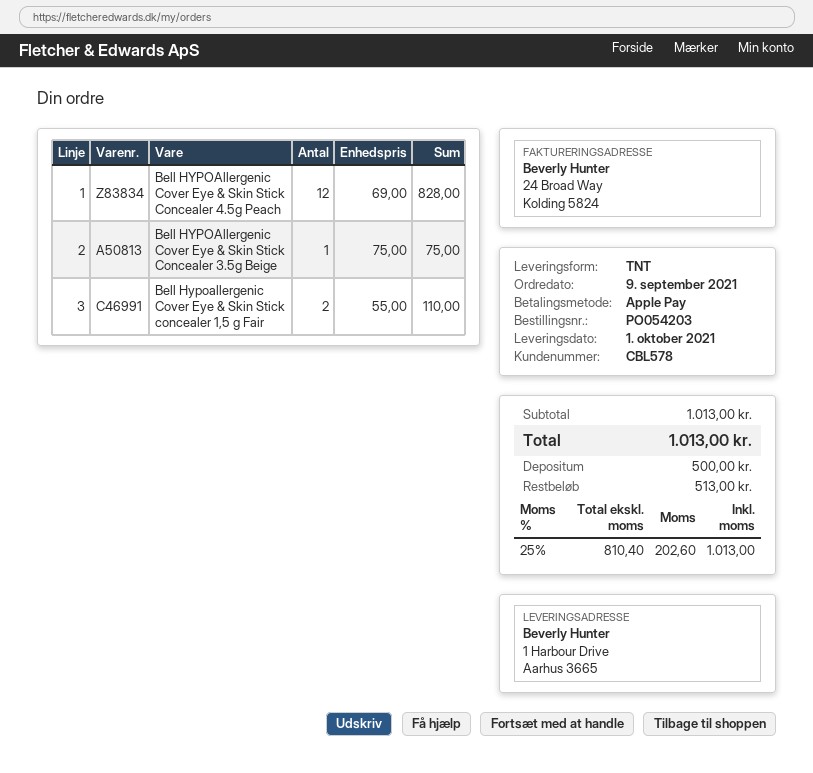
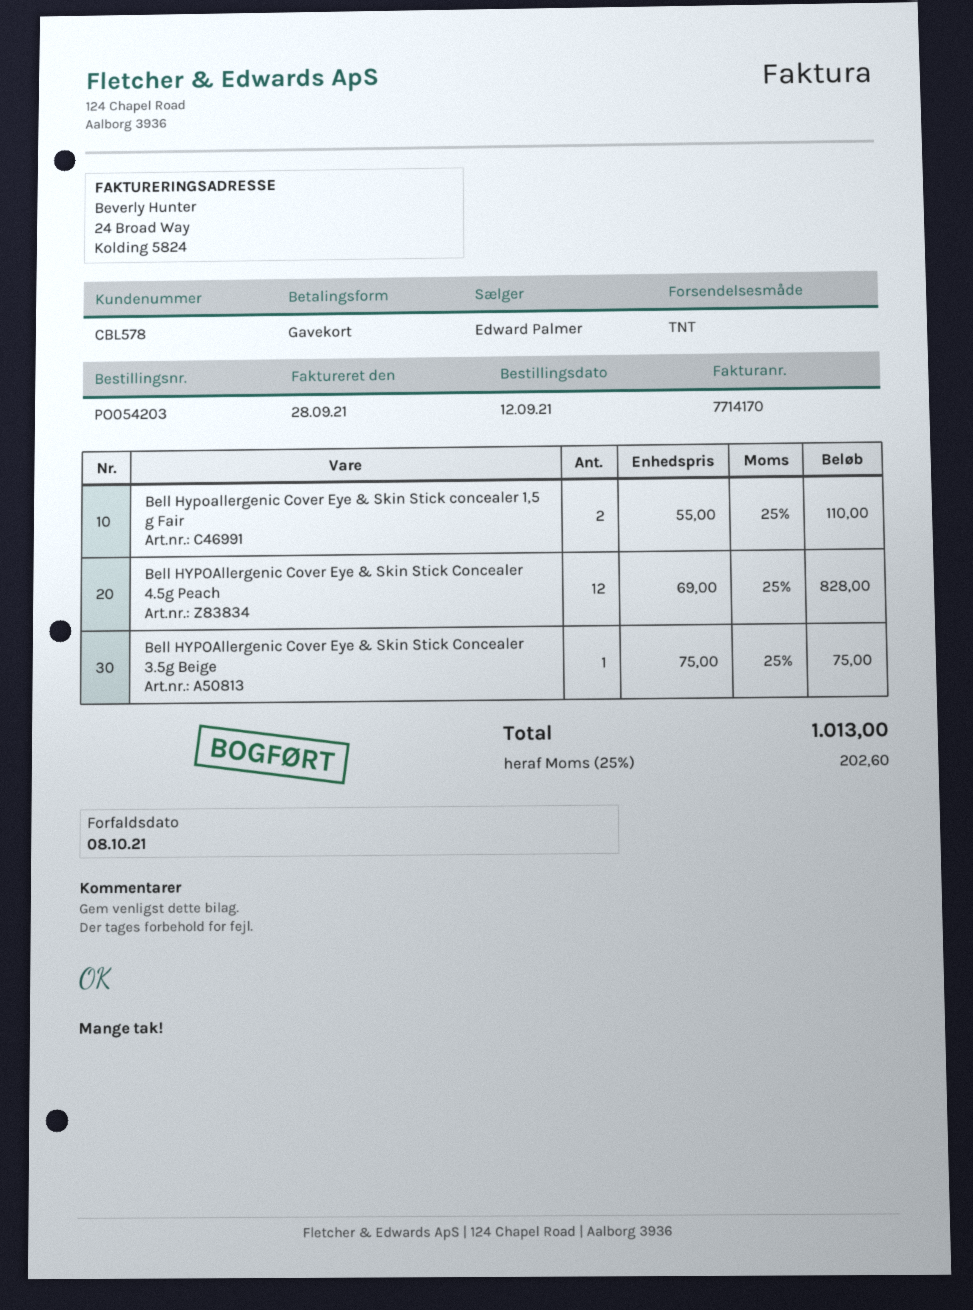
order date: 2021-09-09 -> 2021-09-12
payment method: Apple Pay -> gift card

